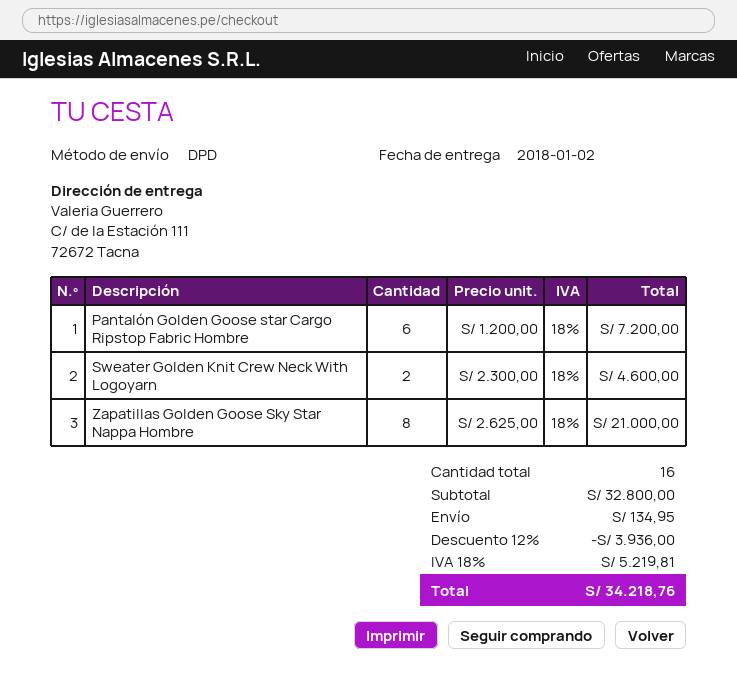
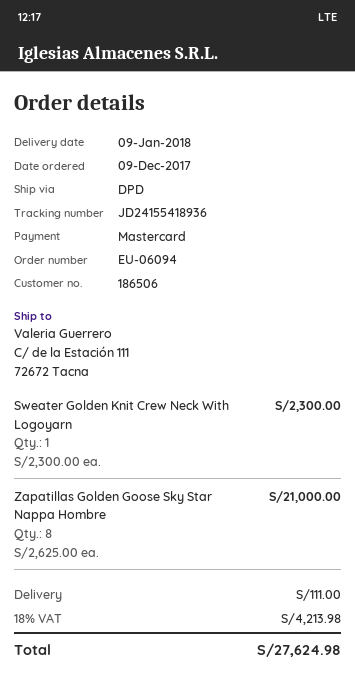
delivery date: 2018-01-02 -> 2018-01-09
Pantalón Golden Goose star Cargo Ripstop Fabric Hombre: 6 x 1200.00 = 7200.00 -> none
Sweater Golden Knit Crew Neck With Logoyarn: 2 x 2300.00 = 4600.00 -> 1 x 2300.00 = 2300.00
discount: 12% = 3936.00 -> none
shipping: 134.95 -> 111.00
tax: 18% = 5219.81 -> 18% = 4213.98
total: 34218.76 -> 27624.98

